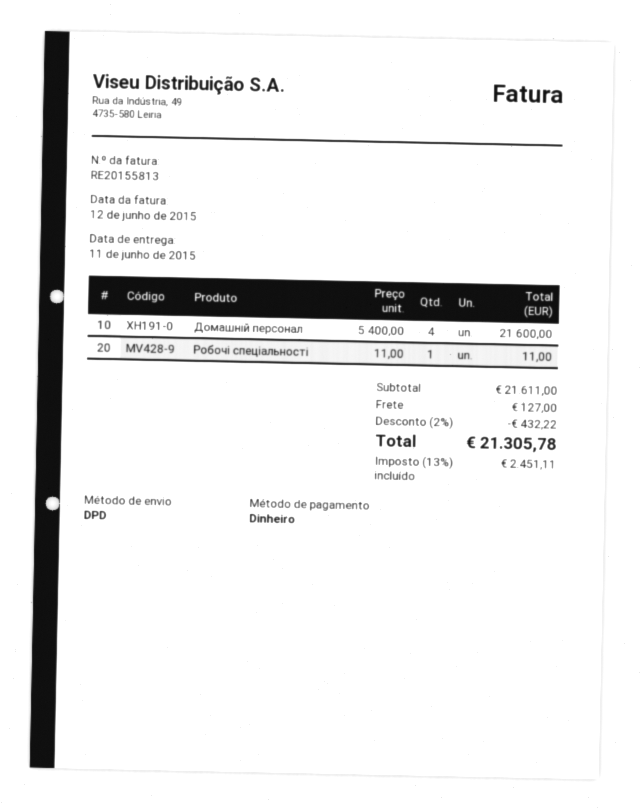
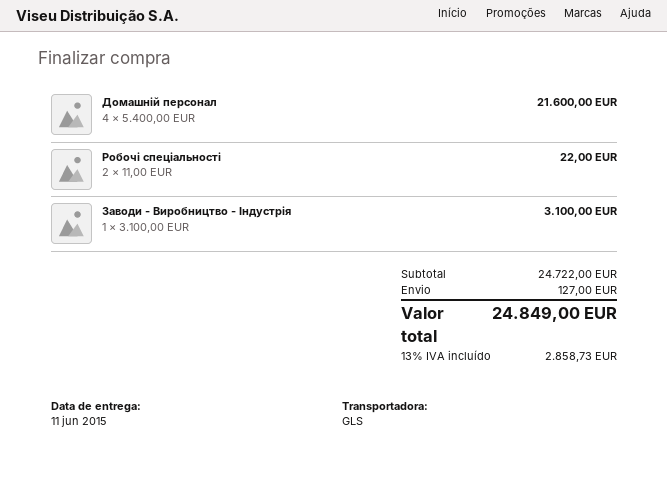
shipping method: DPD -> GLS
Робочі спеціальності: 1 x 11.00 = 11.00 -> 2 x 11.00 = 22.00
Заводи - Виробництво - Індустрія: none -> 1 x 3100.00 = 3100.00
subtotal: 21611.00 -> 24722.00
discount: 2% = 432.22 -> none
tax: 13% = 2451.11 -> 13% = 2858.73
total: 21305.78 -> 24849.00

